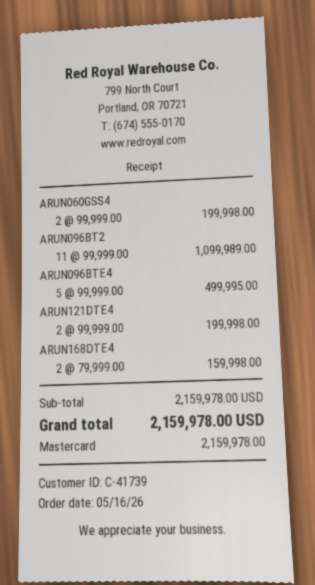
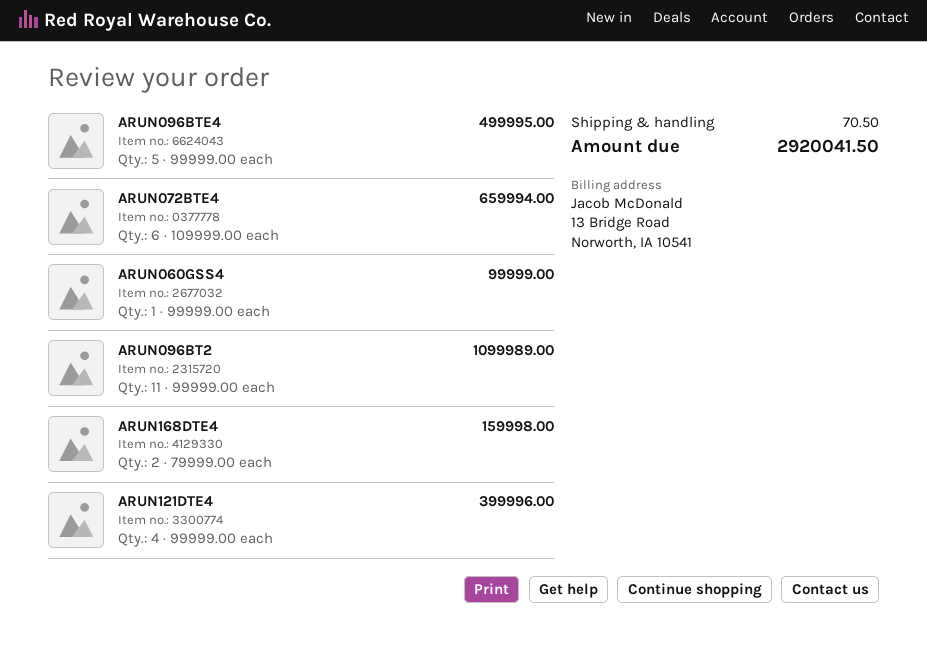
ARUN060GSS4: 2 x 99999.00 = 199998.00 -> 1 x 99999.00 = 99999.00
ARUN121DTE4: 2 x 99999.00 = 199998.00 -> 4 x 99999.00 = 399996.00
ARUN072BTE4: none -> 6 x 109999.00 = 659994.00
shipping: none -> 70.50
total: 2159978.00 -> 2920041.50

